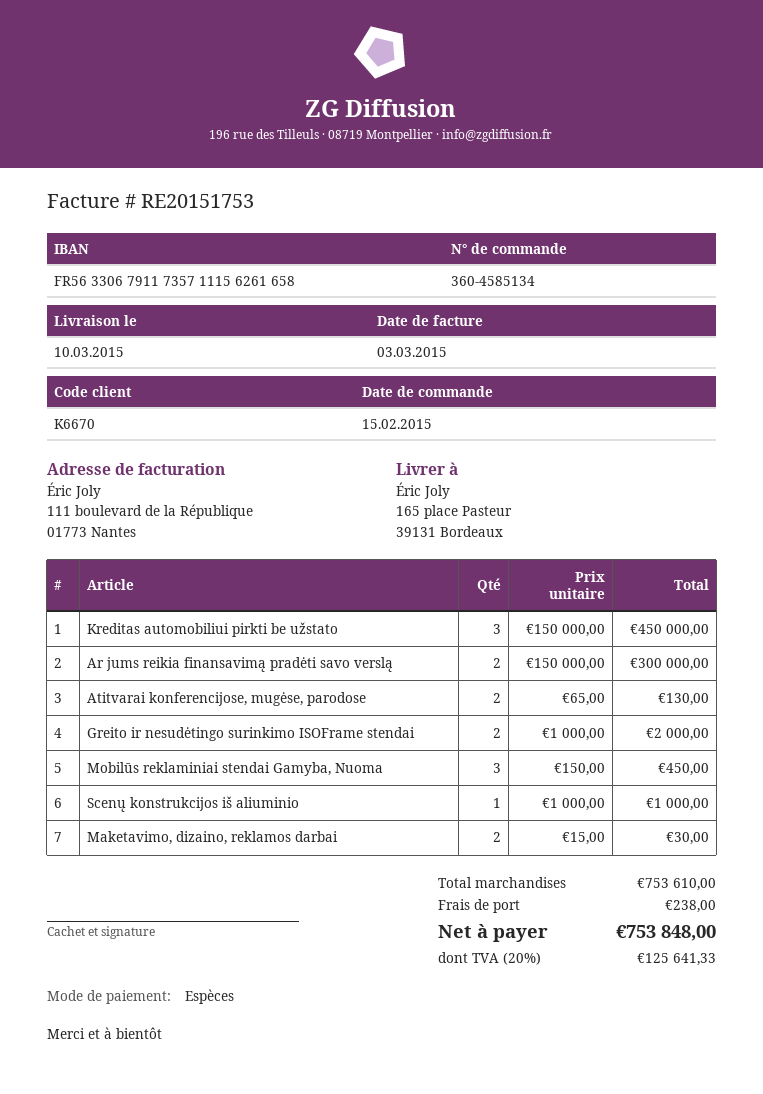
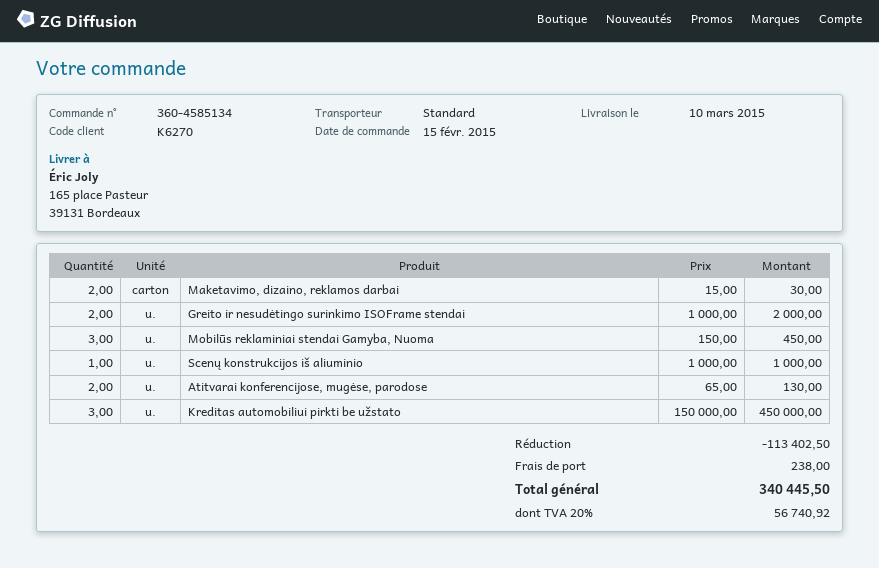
customer number: K6670 -> K6270
Ar jums reikia finansavimą pradėti savo verslą: 2 x 150000.00 = 300000.00 -> none
discount: none -> 113402.50
tax: 20% = 125641.33 -> 20% = 56740.92
total: 753848.00 -> 340445.50

